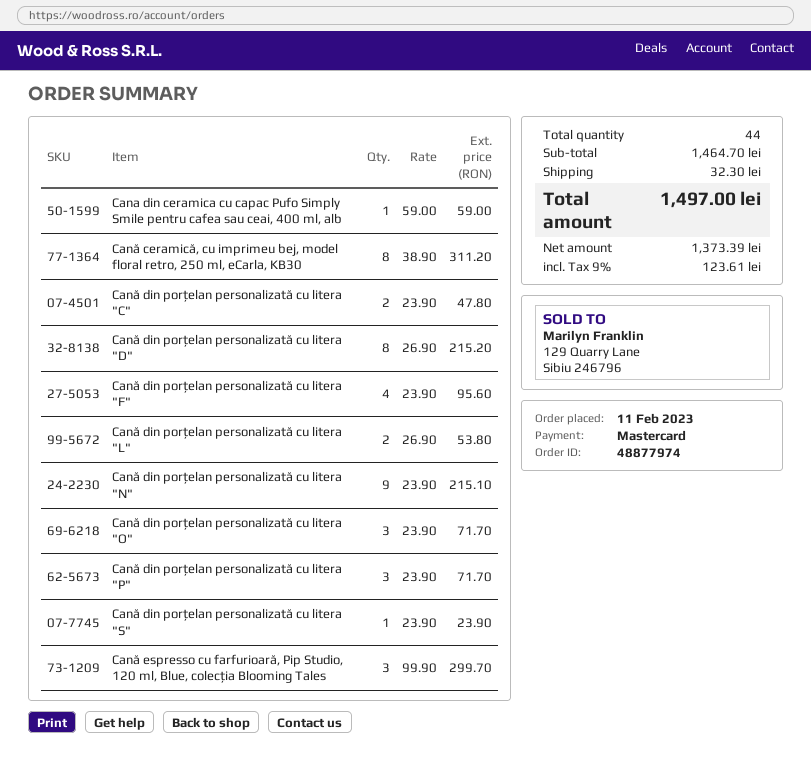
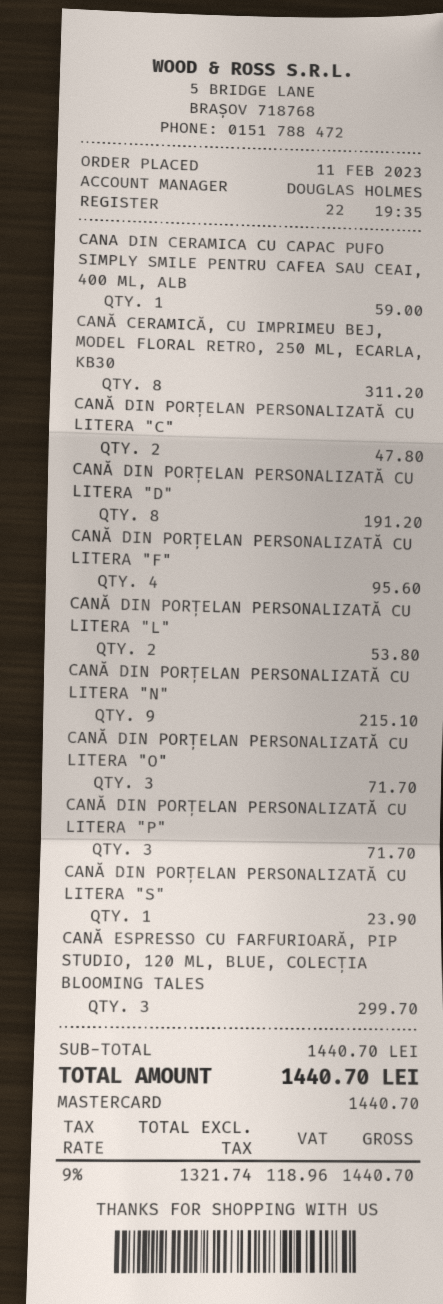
Cană din porțelan personalizată cu litera "D": 8 for 215.20 -> 8 for 191.20
subtotal: 1464.70 -> 1440.70
shipping: 32.30 -> none
net: 1373.39 -> 1321.74
tax: 9% = 123.61 -> 9% = 118.96
total: 1497.00 -> 1440.70

